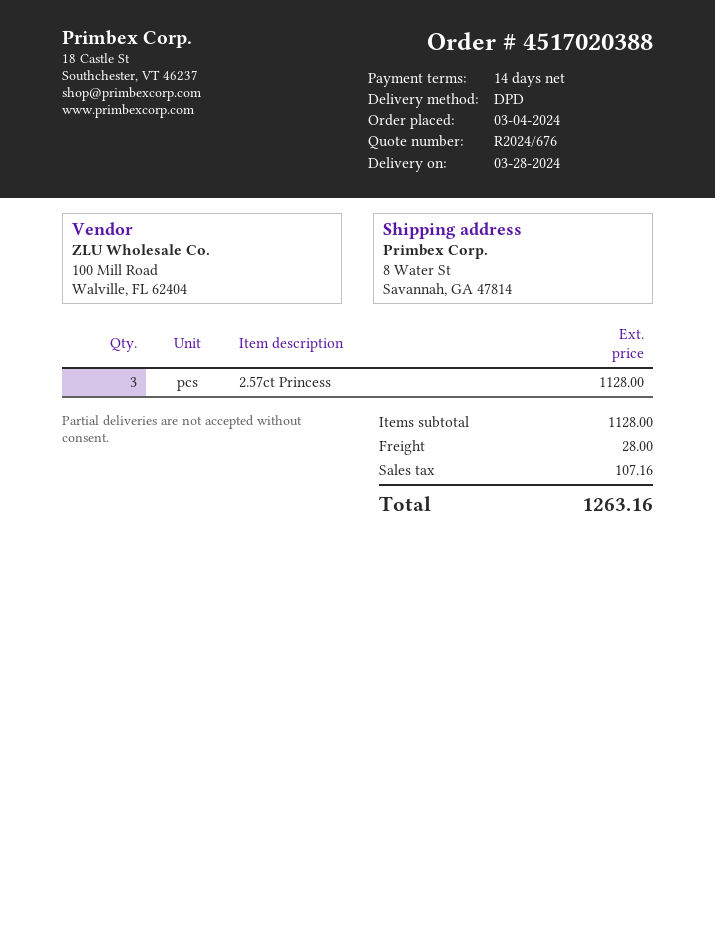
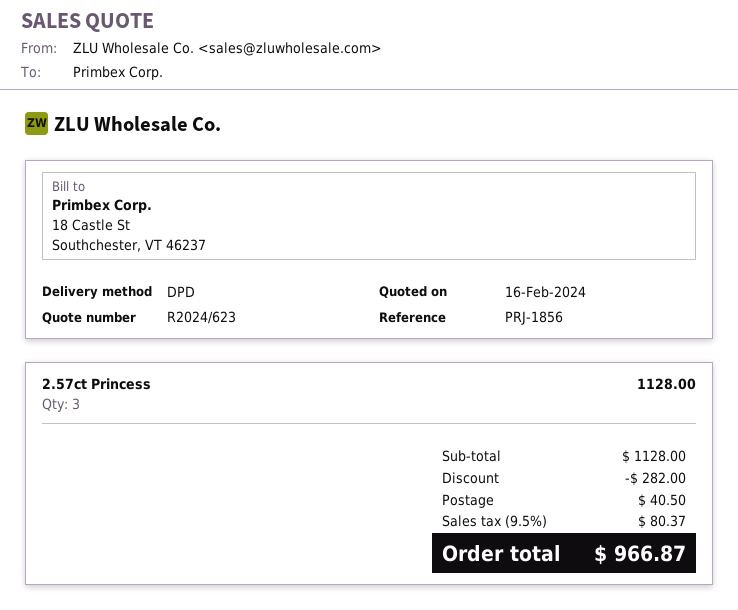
quote number: R2024/676 -> R2024/623
discount: none -> 282.00
shipping: 28.00 -> 40.50
tax: 107.16 -> 80.37
total: 1263.16 -> 966.87

